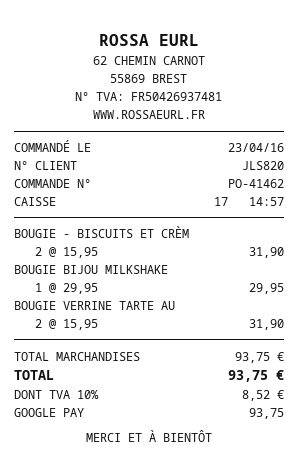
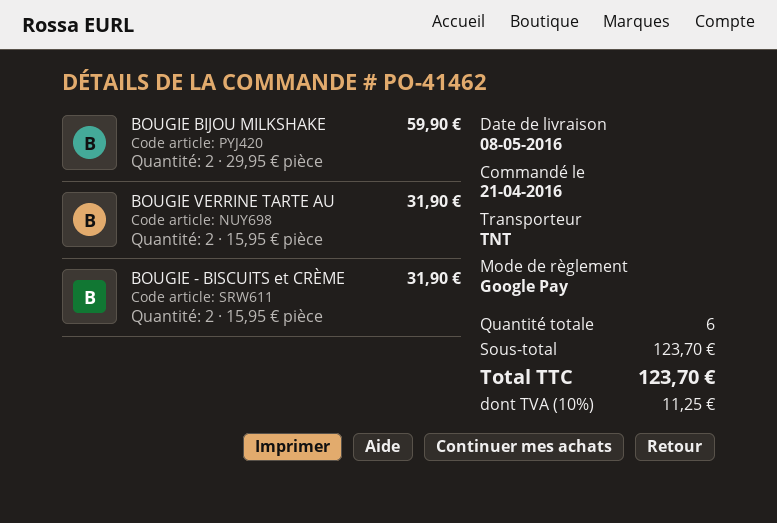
order date: 2016-04-23 -> 2016-04-21
BOUGIE BIJOU MILKSHAKE: 1 x 29.95 = 29.95 -> 2 x 29.95 = 59.90
subtotal: 93.75 -> 123.70
tax: 10% = 8.52 -> 10% = 11.25
total: 93.75 -> 123.70

